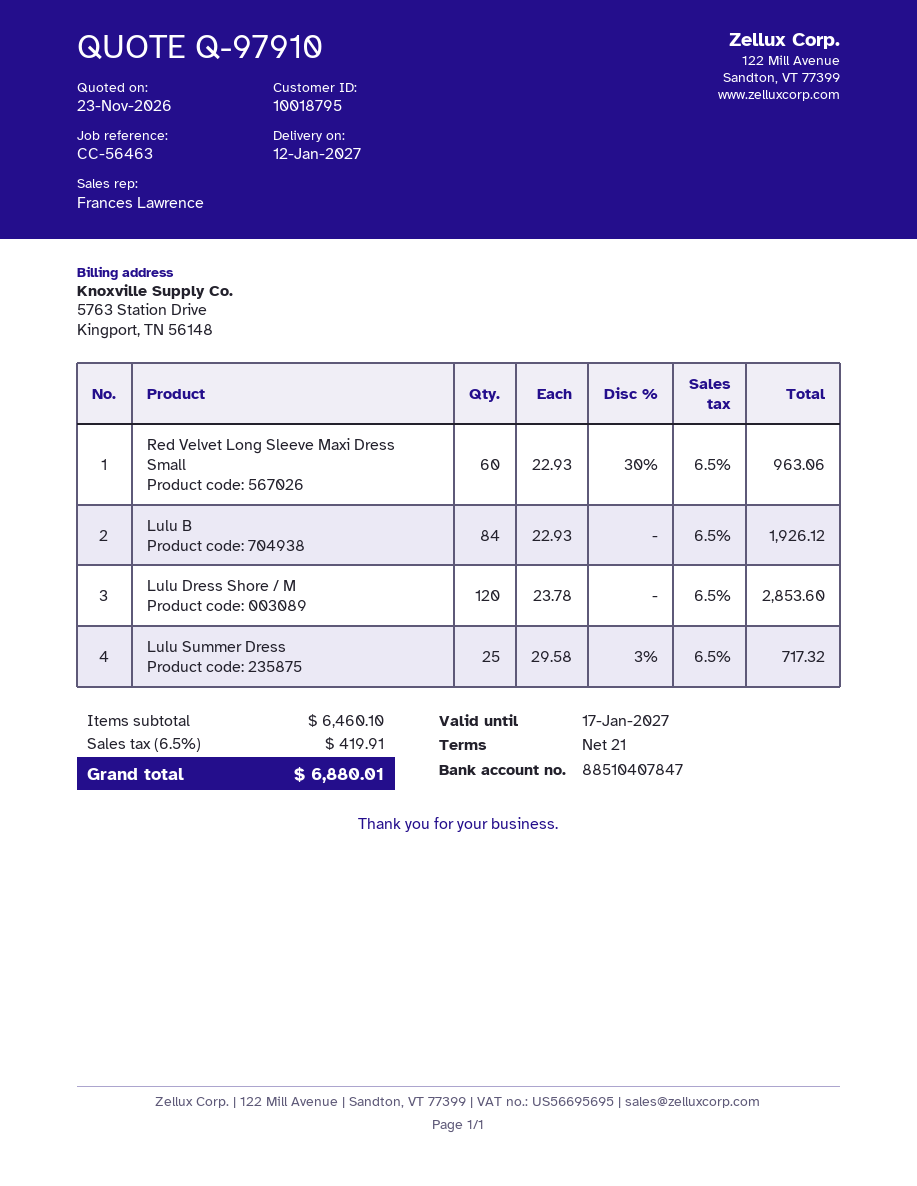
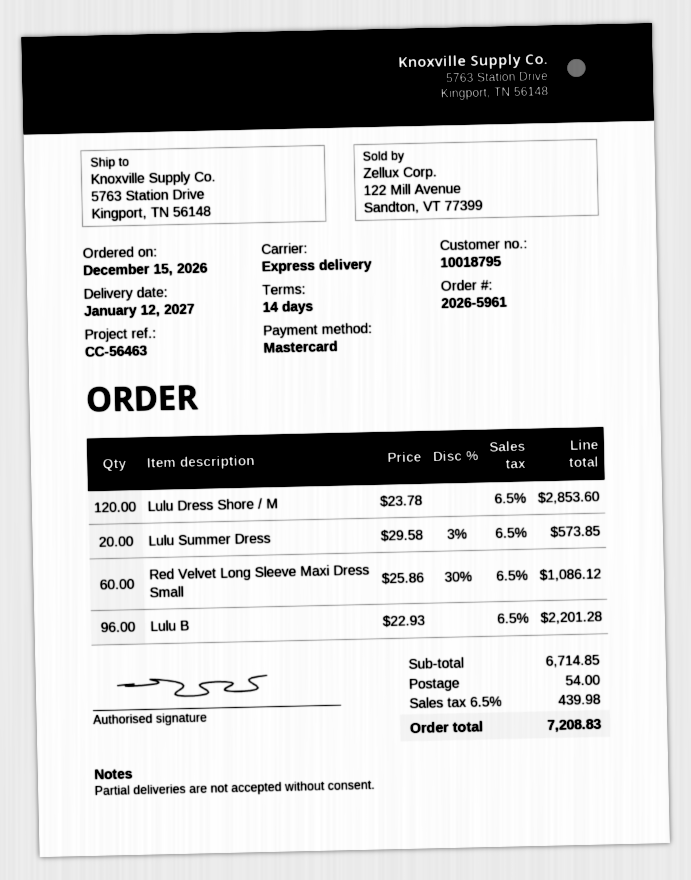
payment terms: 21 days -> 14 days
Red Velvet Long Sleeve Maxi Dress Small: 60 x 22.93 - 30% = 963.06 -> 60 x 25.86 - 30% = 1086.12
Lulu B: 84 x 22.93 = 1926.12 -> 96 x 22.93 = 2201.28
Lulu Summer Dress: 25 x 29.58 - 3% = 717.32 -> 20 x 29.58 - 3% = 573.85
subtotal: 6460.10 -> 6714.85
shipping: none -> 54.00
tax: 6.5% = 419.91 -> 6.5% = 439.98
total: 6880.01 -> 7208.83

